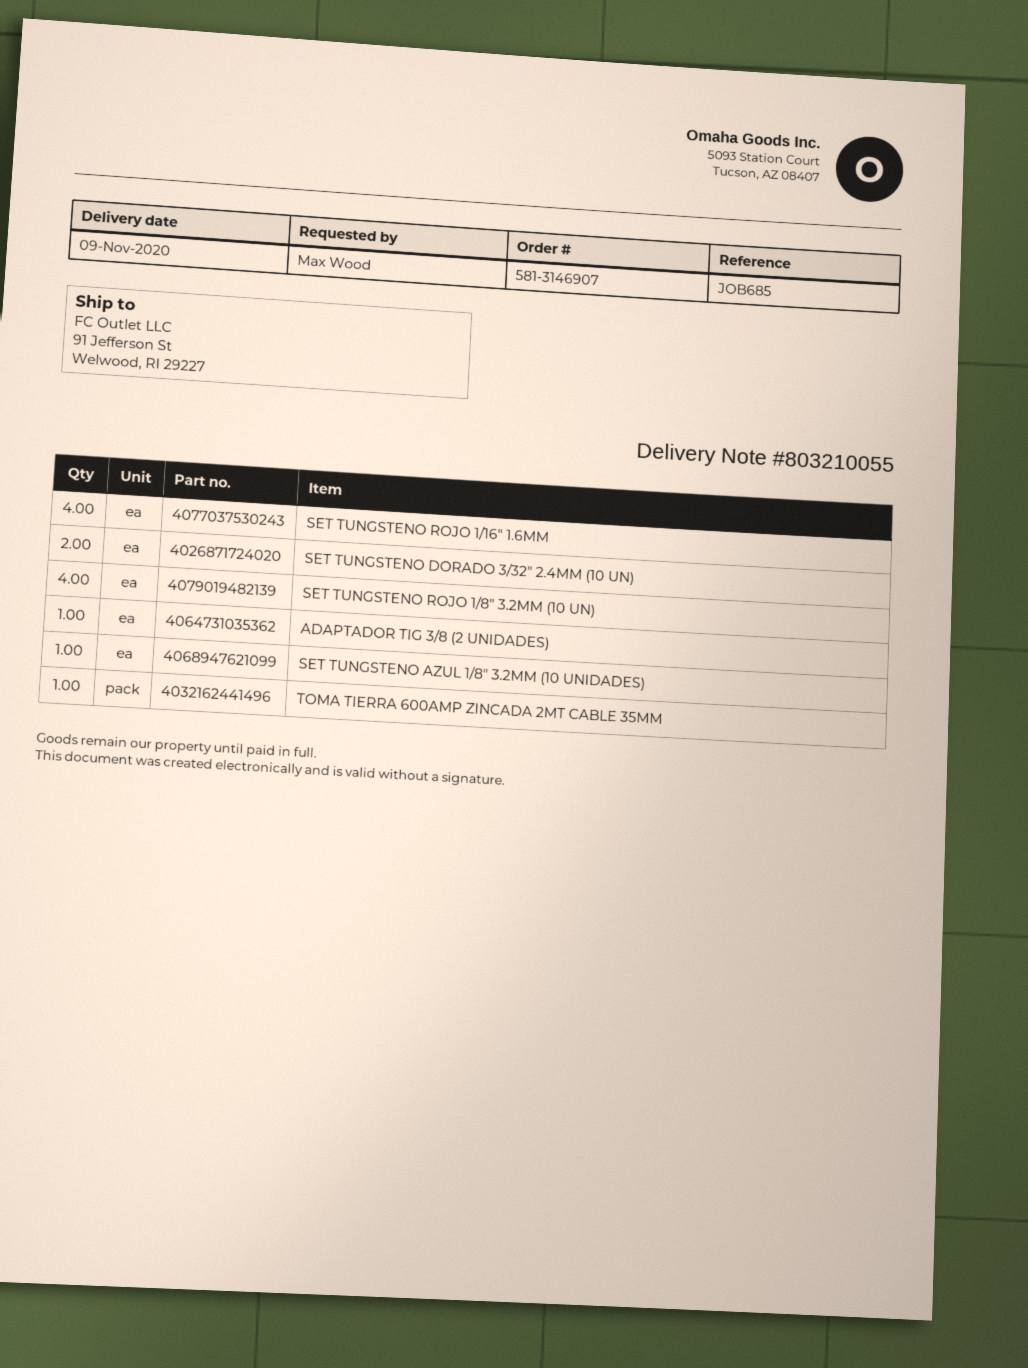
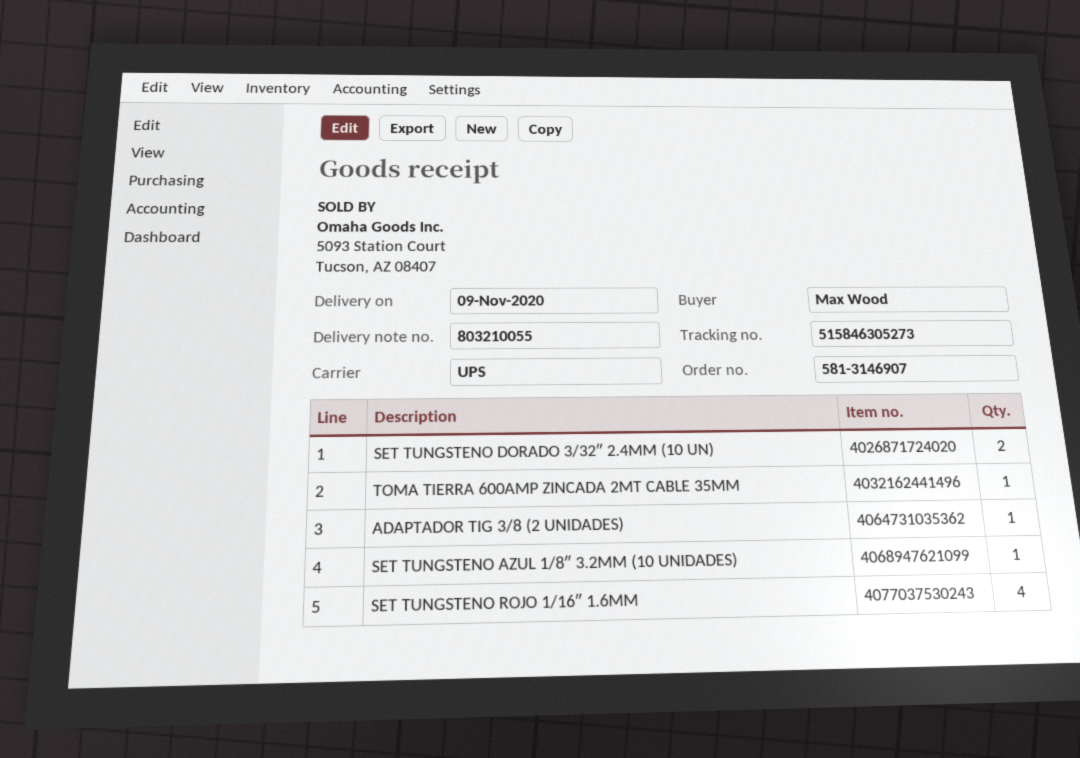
SET TUNGSTENO ROJO 1/8″ 3.2MM (10 UN): 4 -> none

